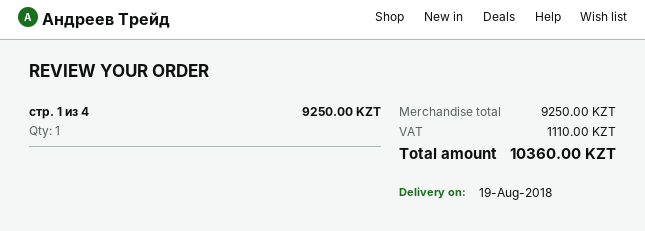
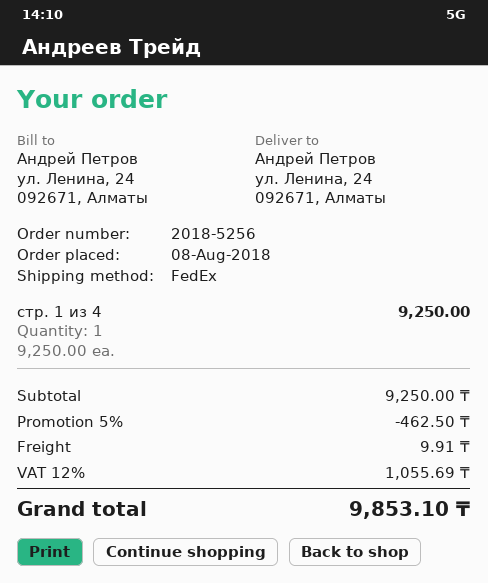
discount: none -> 5% = 462.50
shipping: none -> 9.91
tax: 1110.00 -> 1055.69
total: 10360.00 -> 9853.10

